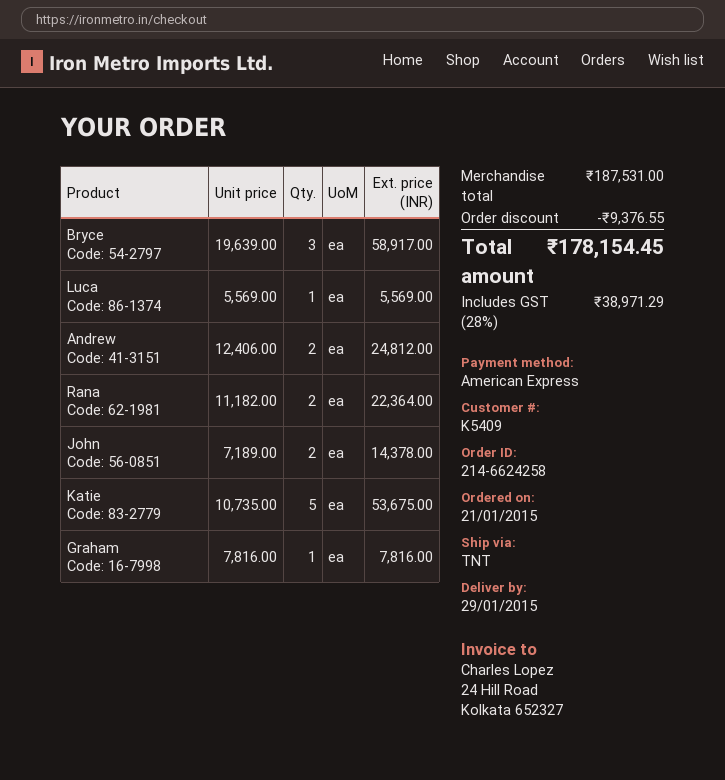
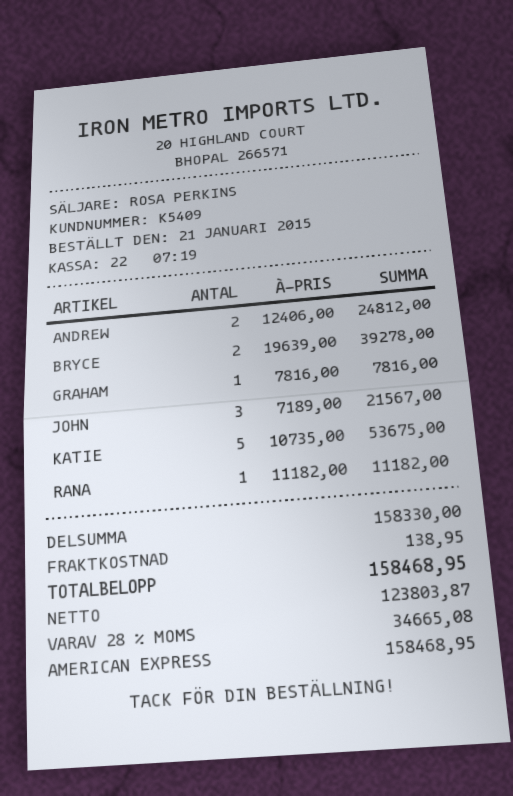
Bryce: 3 x 19639.00 = 58917.00 -> 2 x 19639.00 = 39278.00
Luca: 1 x 5569.00 = 5569.00 -> none
Rana: 2 x 11182.00 = 22364.00 -> 1 x 11182.00 = 11182.00
John: 2 x 7189.00 = 14378.00 -> 3 x 7189.00 = 21567.00
subtotal: 187531.00 -> 158330.00
discount: 9376.55 -> none
shipping: none -> 138.95
tax: 28% = 38971.29 -> 28% = 34665.08
total: 178154.45 -> 158468.95

